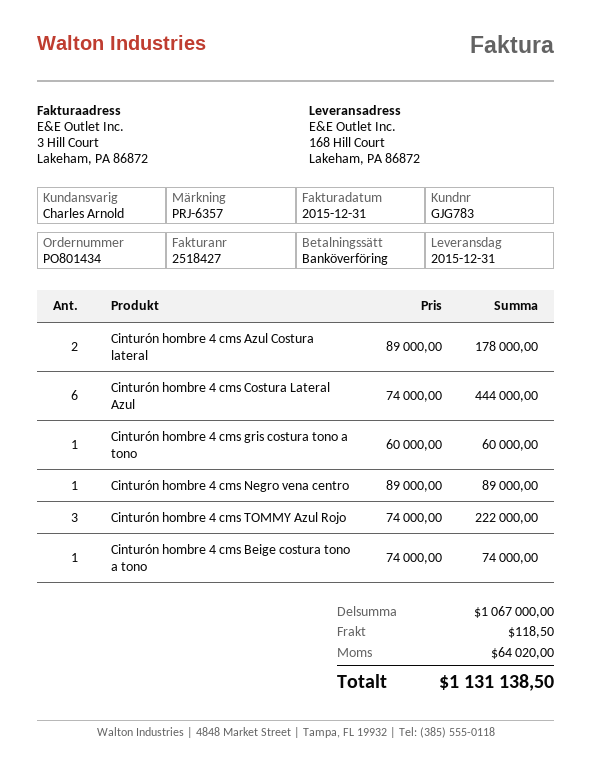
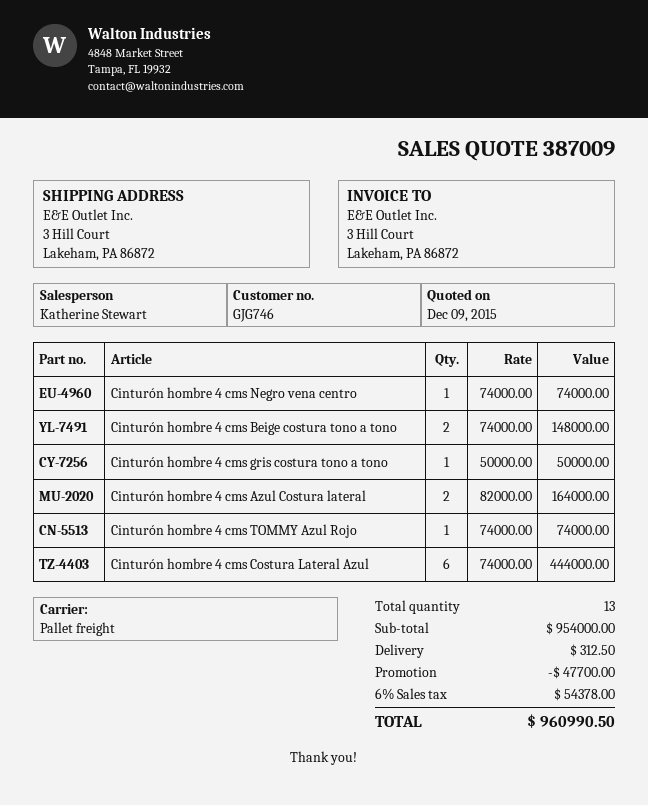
customer number: GJG783 -> GJG746
sales rep: Charles Arnold -> Katherine Stewart
ship to: 168 Hill Court, Lakeham, PA 86872 -> 3 Hill Court, Lakeham, PA 86872
Cinturón hombre 4 cms Azul Costura lateral: 2 x 89000.00 = 178000.00 -> 2 x 82000.00 = 164000.00
Cinturón hombre 4 cms gris costura tono a tono: 1 x 60000.00 = 60000.00 -> 1 x 50000.00 = 50000.00
Cinturón hombre 4 cms Negro vena centro: 1 x 89000.00 = 89000.00 -> 1 x 74000.00 = 74000.00
Cinturón hombre 4 cms TOMMY Azul Rojo: 3 x 74000.00 = 222000.00 -> 1 x 74000.00 = 74000.00
Cinturón hombre 4 cms Beige costura tono a tono: 1 x 74000.00 = 74000.00 -> 2 x 74000.00 = 148000.00
subtotal: 1067000.00 -> 954000.00
discount: none -> 47700.00
shipping: 118.50 -> 312.50
tax: 64020.00 -> 54378.00
total: 1131138.50 -> 960990.50

